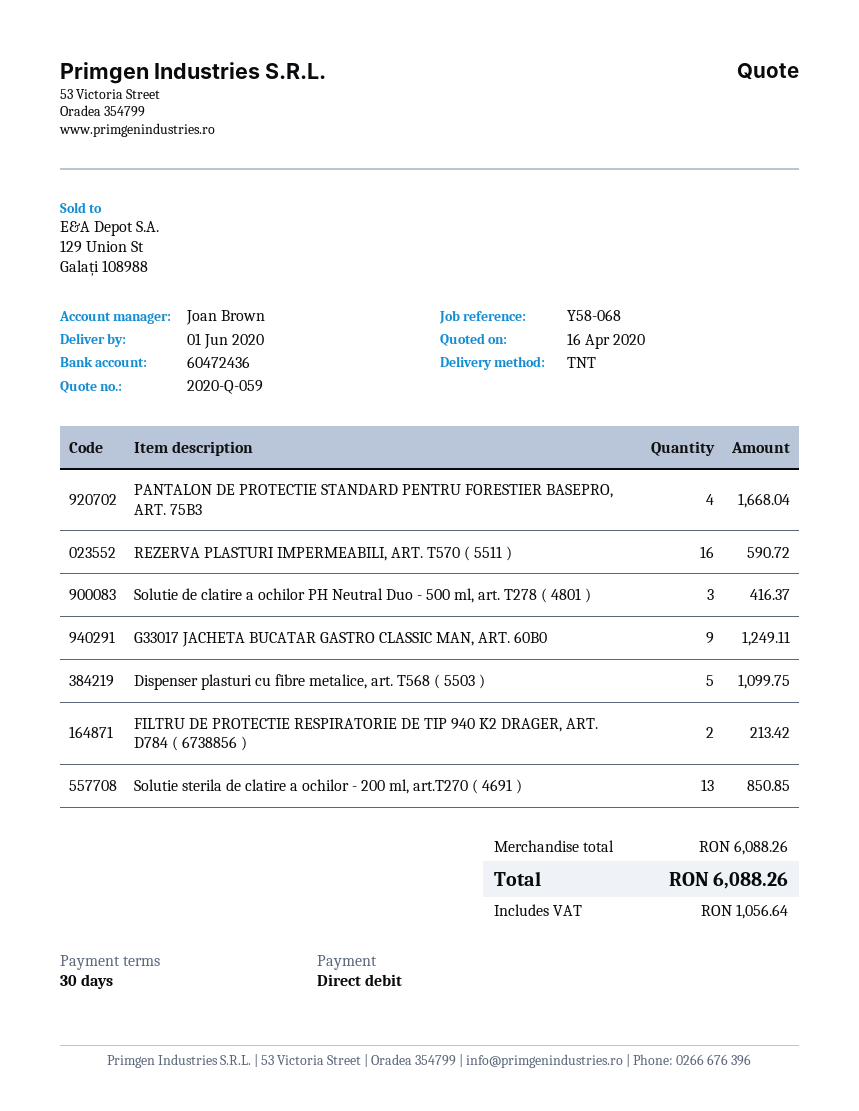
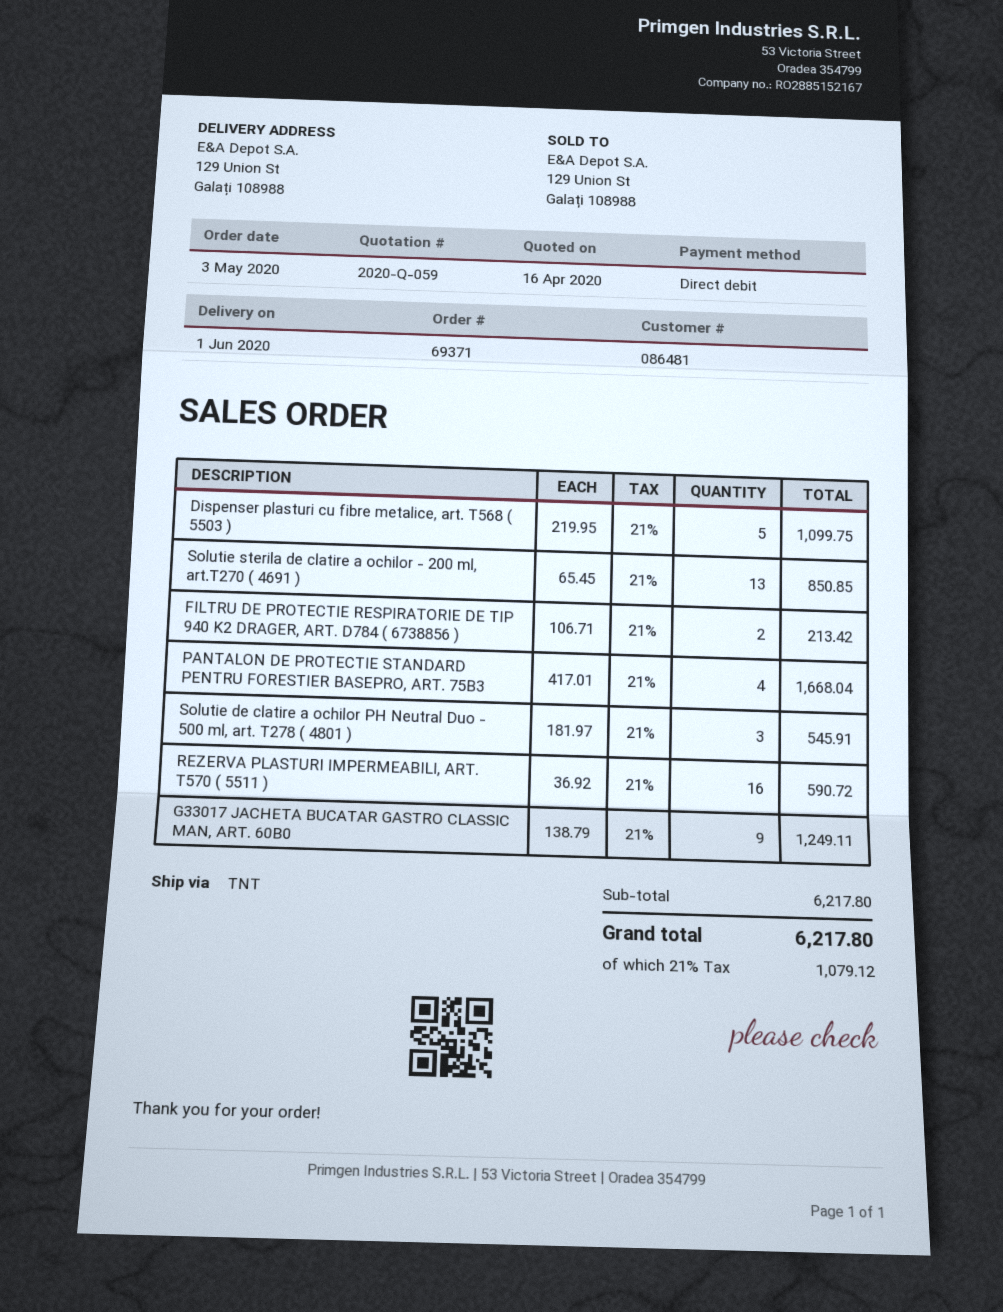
Solutie de clatire a ochilor PH Neutral Duo - 500 ml, art. T278 ( 4801 ): 3 for 416.37 -> 3 for 545.91
subtotal: 6088.26 -> 6217.80
tax: 1056.64 -> 1079.12
total: 6088.26 -> 6217.80

